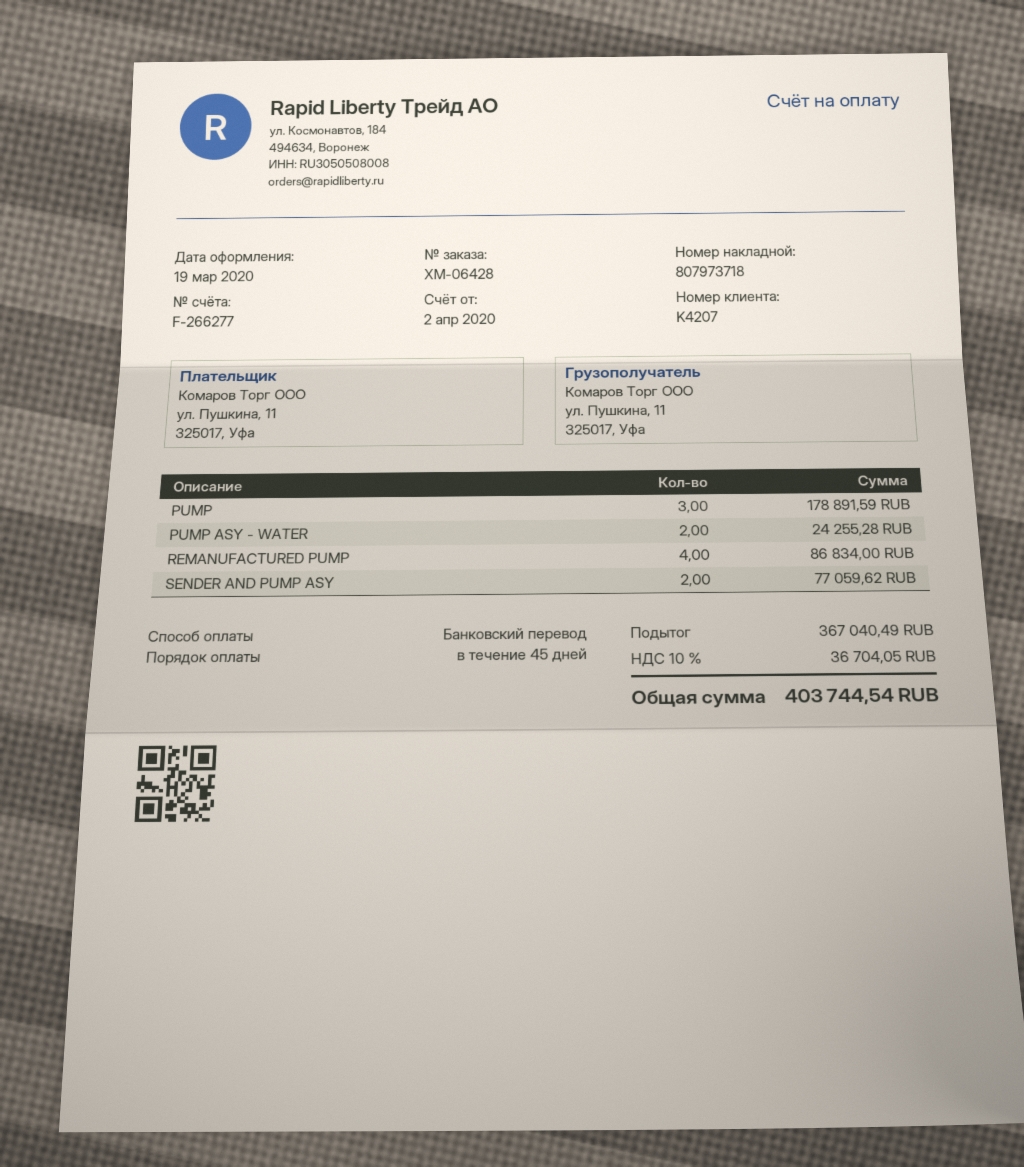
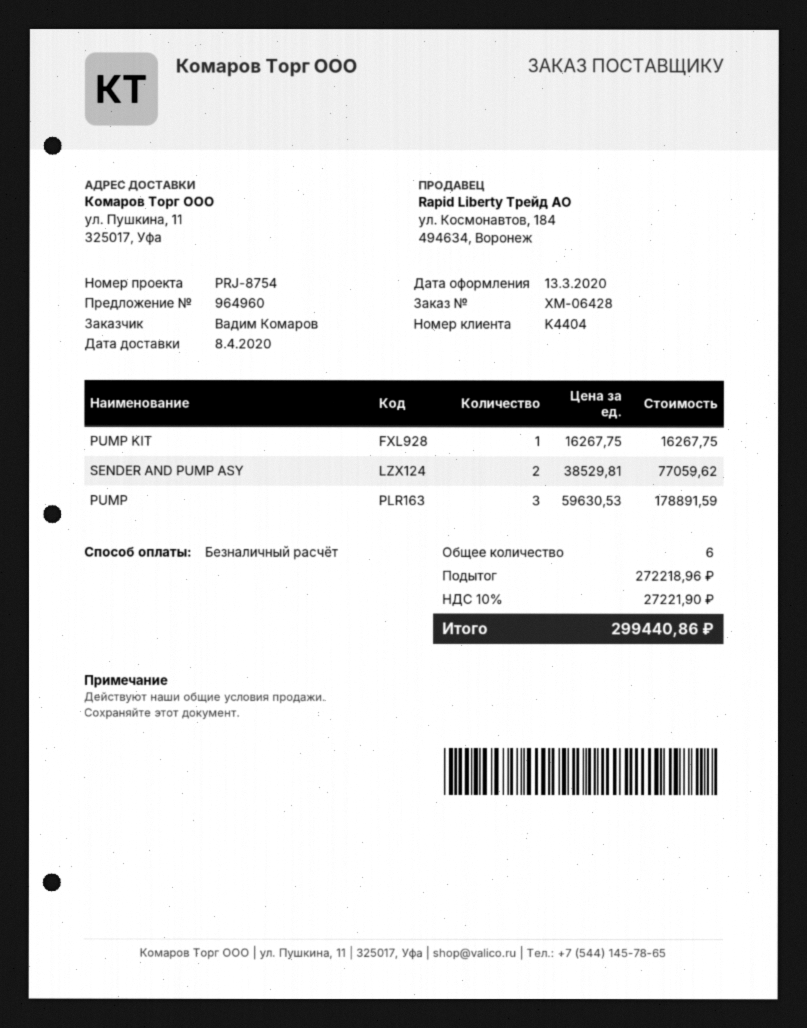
order date: 2020-03-19 -> 2020-03-13
customer number: K4207 -> K4404
PUMP ASY - WATER: 2 for 24255.28 -> none
REMANUFACTURED PUMP: 4 for 86834.00 -> none
PUMP KIT: none -> 1 for 16267.75
subtotal: 367040.49 -> 272218.96
tax: 10% = 36704.05 -> 10% = 27221.90
total: 403744.54 -> 299440.86

